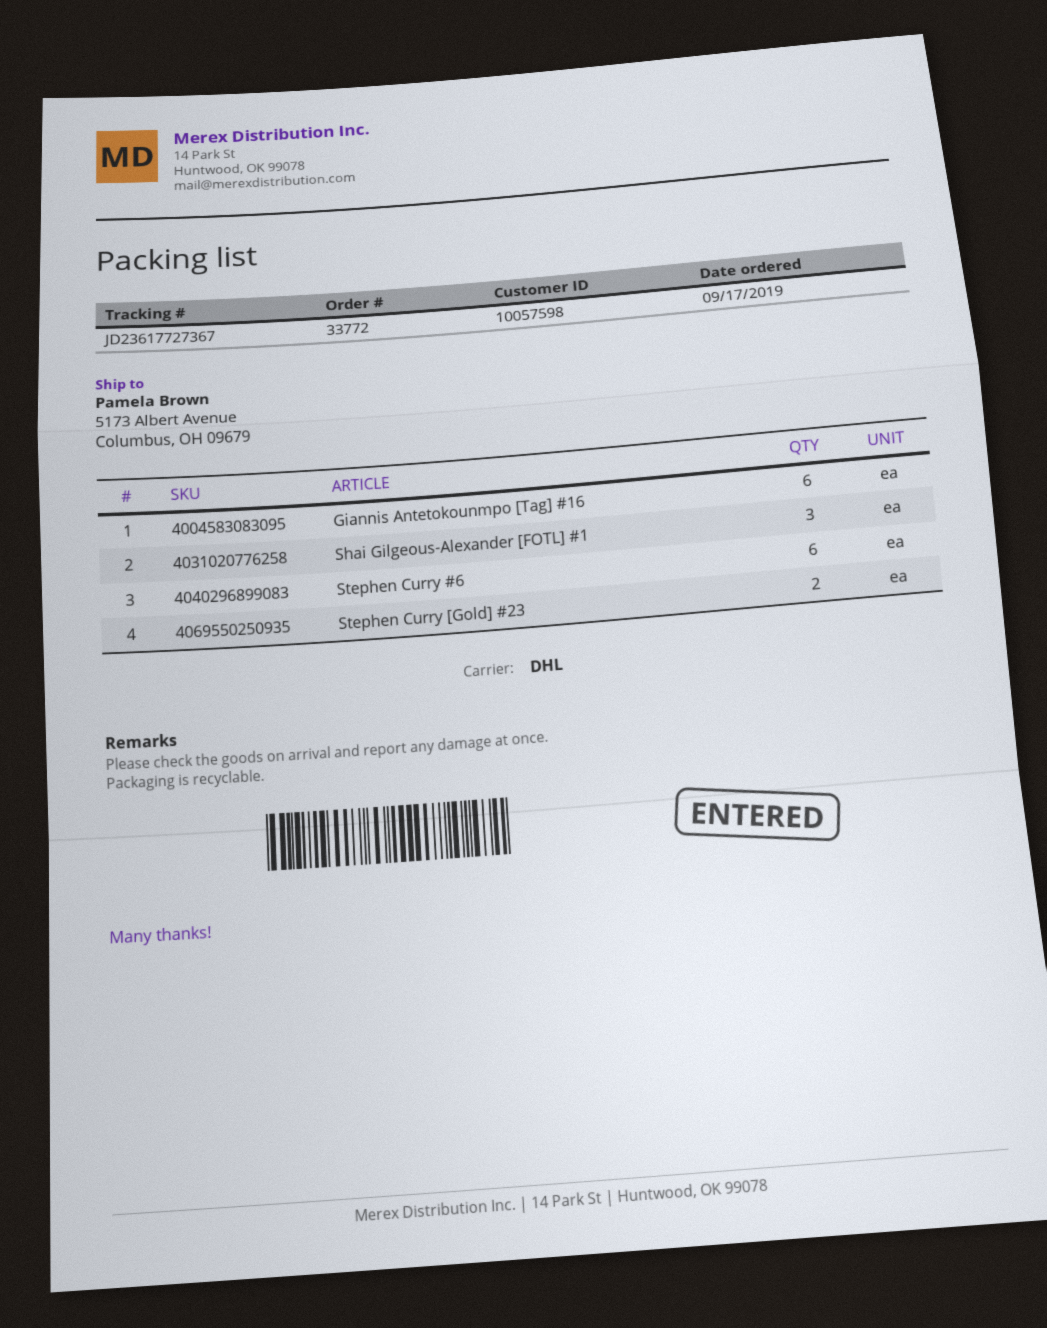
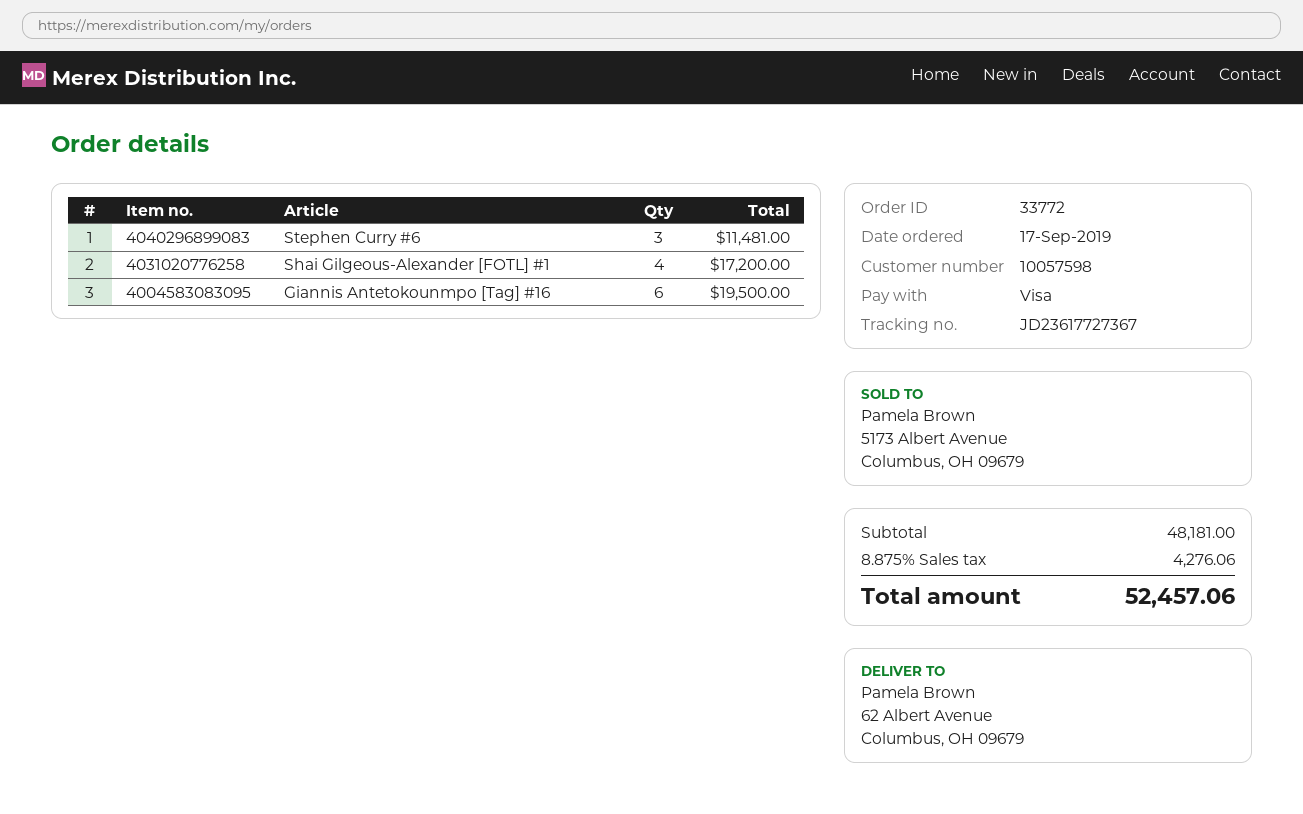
ship to: 5173 Albert Avenue, Columbus, OH 09679 -> 62 Albert Avenue, Columbus, OH 09679
Shai Gilgeous-Alexander [FOTL] #1: 3 -> 4
Stephen Curry #6: 6 -> 3
Stephen Curry [Gold] #23: 2 -> none

